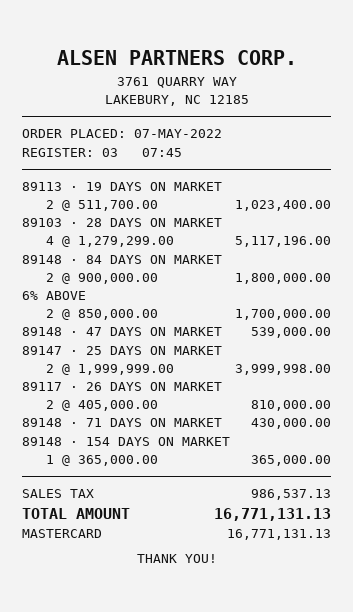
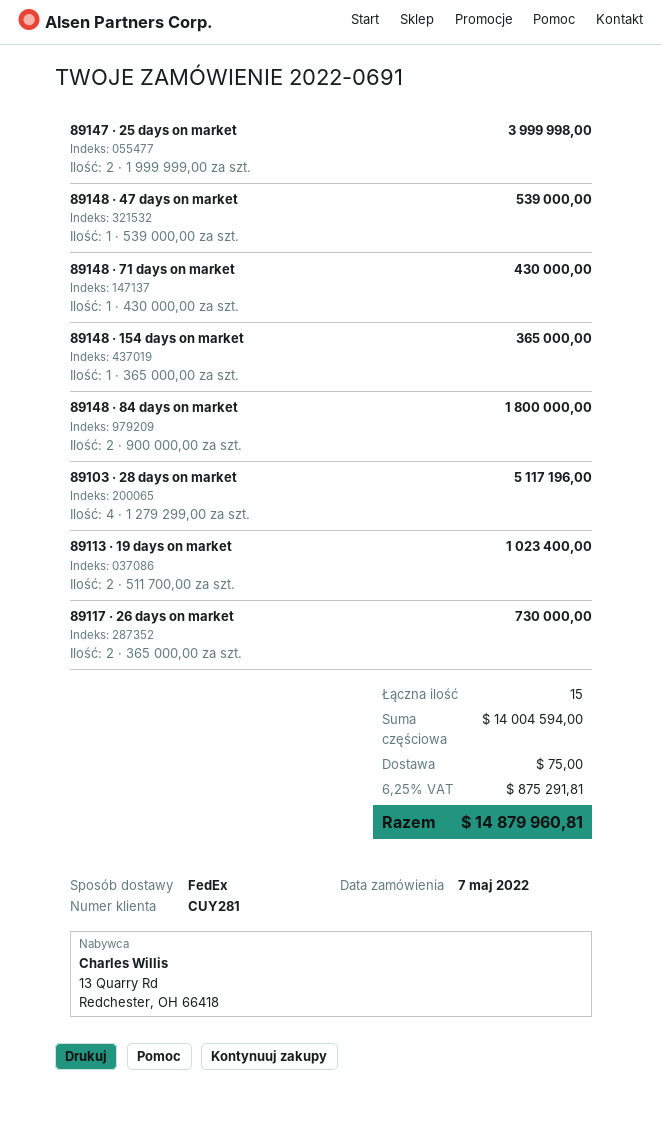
6% ABOVE: 2 x 850000.00 = 1700000.00 -> none
89117 · 26 DAYS ON MARKET: 2 x 405000.00 = 810000.00 -> 2 x 365000.00 = 730000.00
shipping: none -> 75.00
tax: 986537.13 -> 875291.81
total: 16771131.13 -> 14879960.81

